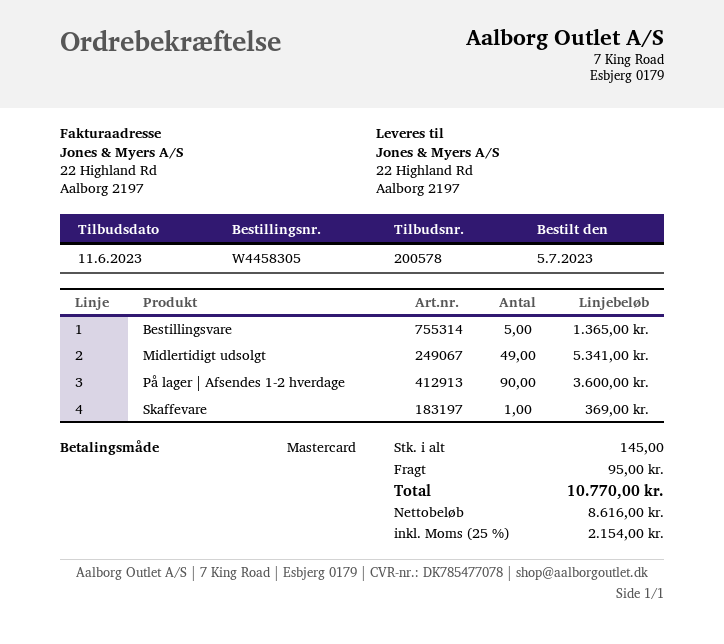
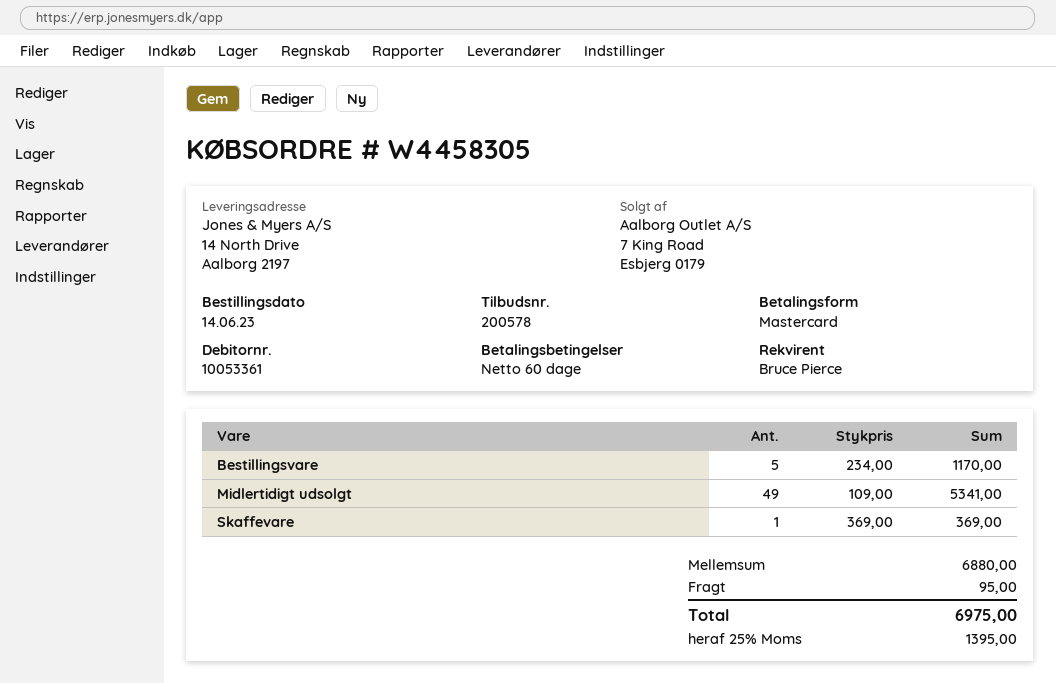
order date: 2023-07-05 -> 2023-06-14
ship to: 22 Highland Rd, Aalborg 2197 -> 14 North Drive, Aalborg 2197
Bestillingsvare: 5 for 1365.00 -> 5 for 1170.00
På lager | Afsendes 1-2 hverdage: 90 for 3600.00 -> none
tax: 25% = 2154.00 -> 25% = 1395.00
total: 10770.00 -> 6975.00

